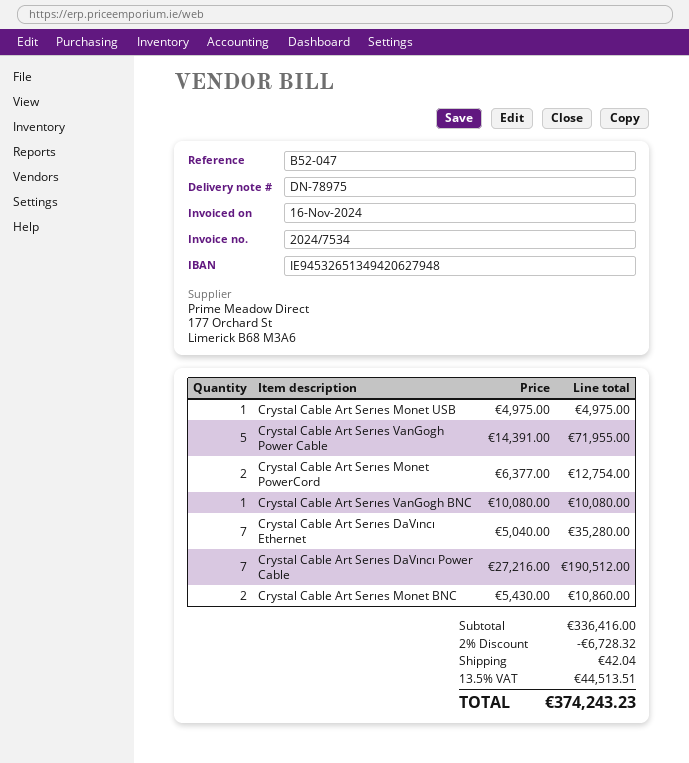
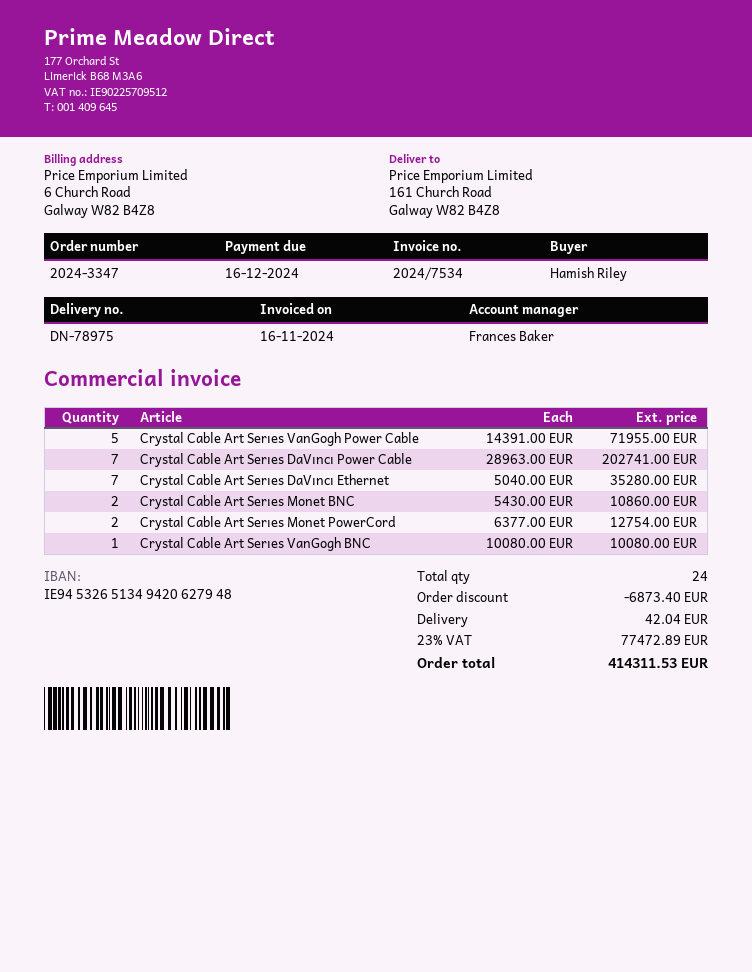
Crystal Cable Art Serıes Monet USB: 1 x 4975.00 = 4975.00 -> none
Crystal Cable Art Serıes DaVıncı Power Cable: 7 x 27216.00 = 190512.00 -> 7 x 28963.00 = 202741.00
discount: 6728.32 -> 6873.40
tax: 13.5% = 44513.51 -> 23% = 77472.89
total: 374243.23 -> 414311.53

